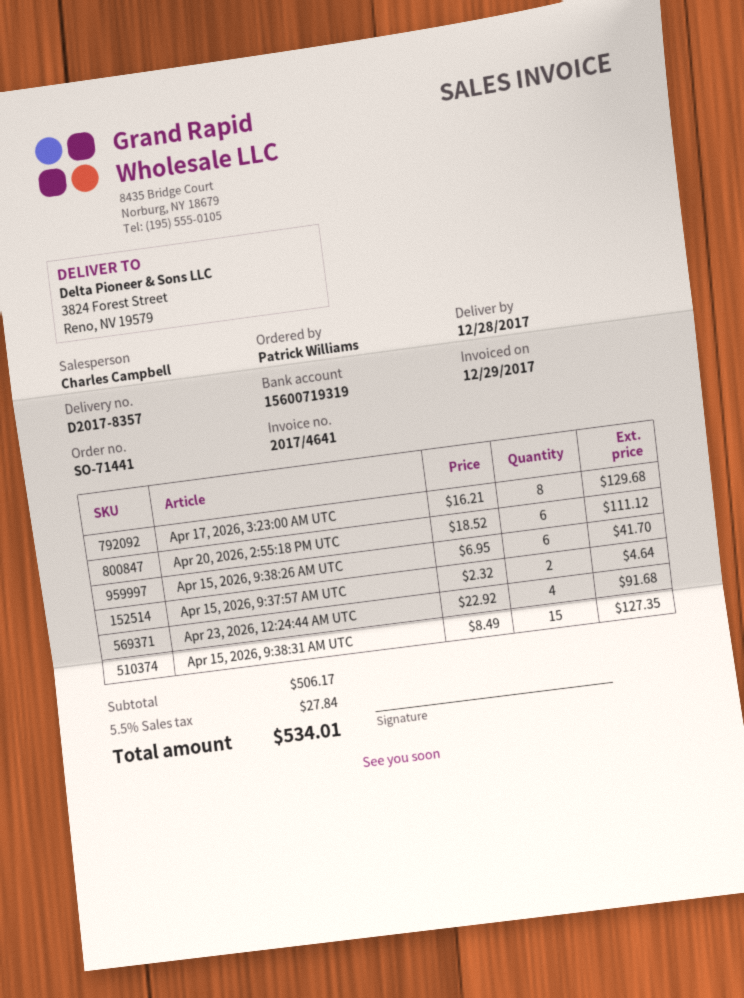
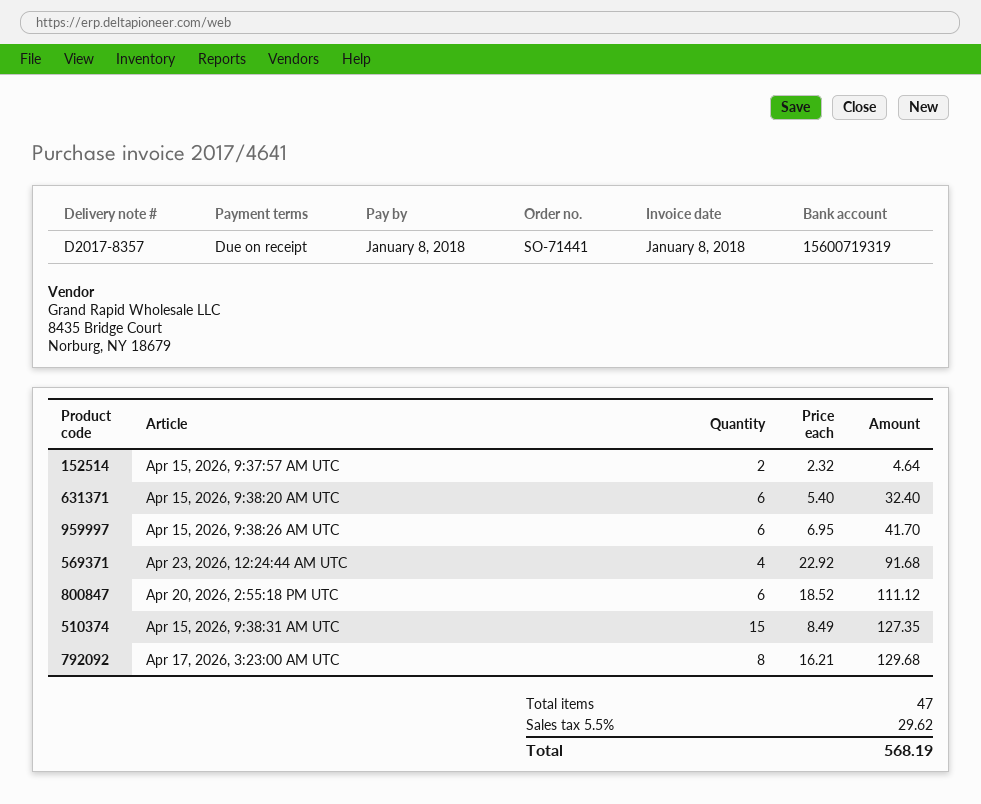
invoice date: 2017-12-29 -> 2018-01-08
Apr 15, 2026, 9:38:20 AM UTC: none -> 6 x 5.40 = 32.40
tax: 5.5% = 27.84 -> 5.5% = 29.62
total: 534.01 -> 568.19

